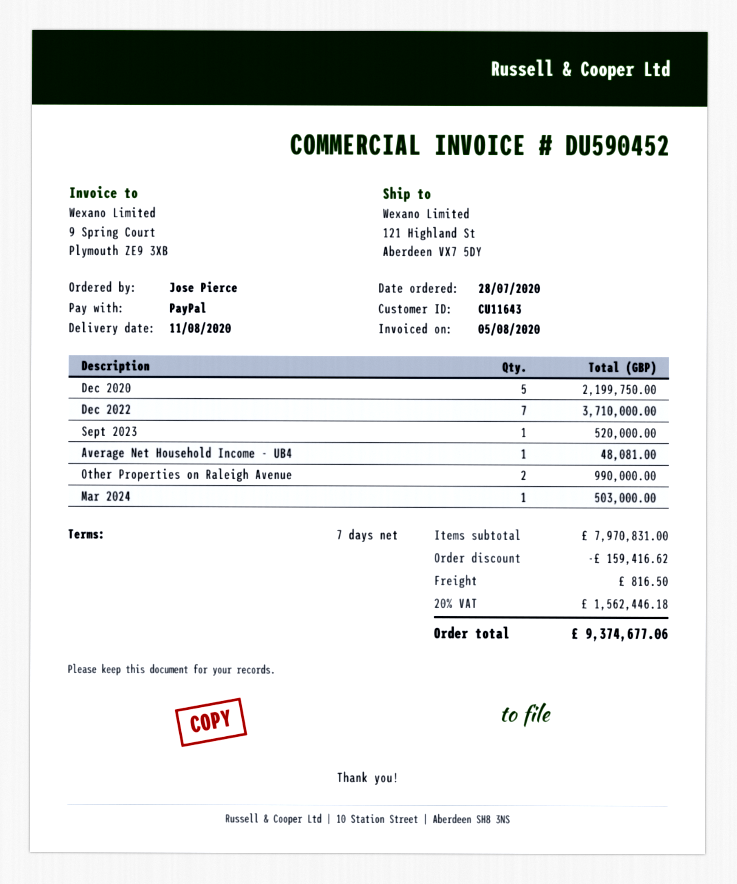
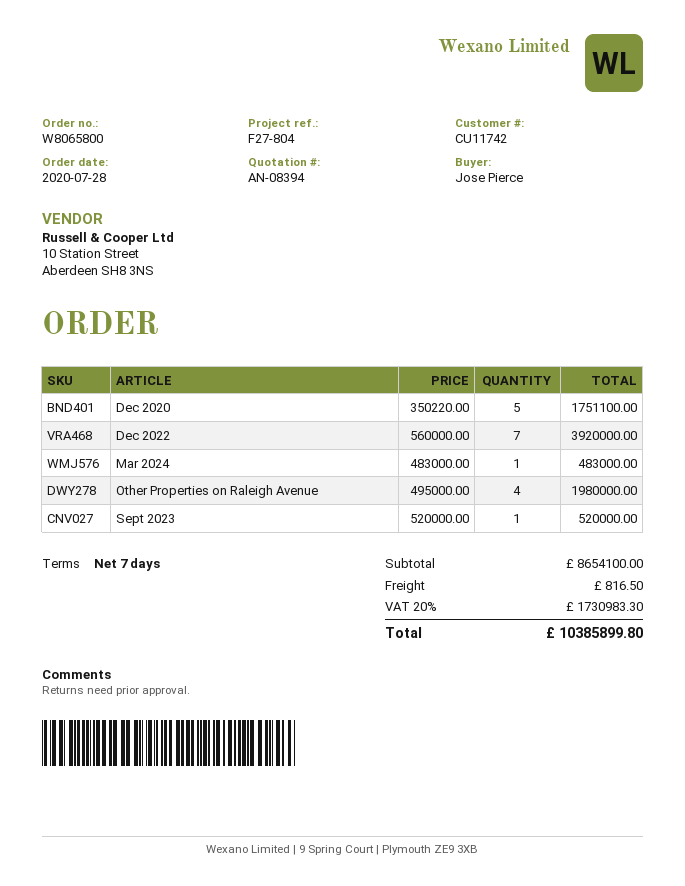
customer number: CU11643 -> CU11742
Dec 2020: 5 for 2199750.00 -> 5 for 1751100.00
Dec 2022: 7 for 3710000.00 -> 7 for 3920000.00
Average Net Household Income - UB4: 1 for 48081.00 -> none
Other Properties on Raleigh Avenue: 2 for 990000.00 -> 4 for 1980000.00
Mar 2024: 1 for 503000.00 -> 1 for 483000.00
subtotal: 7970831.00 -> 8654100.00
discount: 159416.62 -> none
tax: 20% = 1562446.18 -> 20% = 1730983.30
total: 9374677.06 -> 10385899.80

